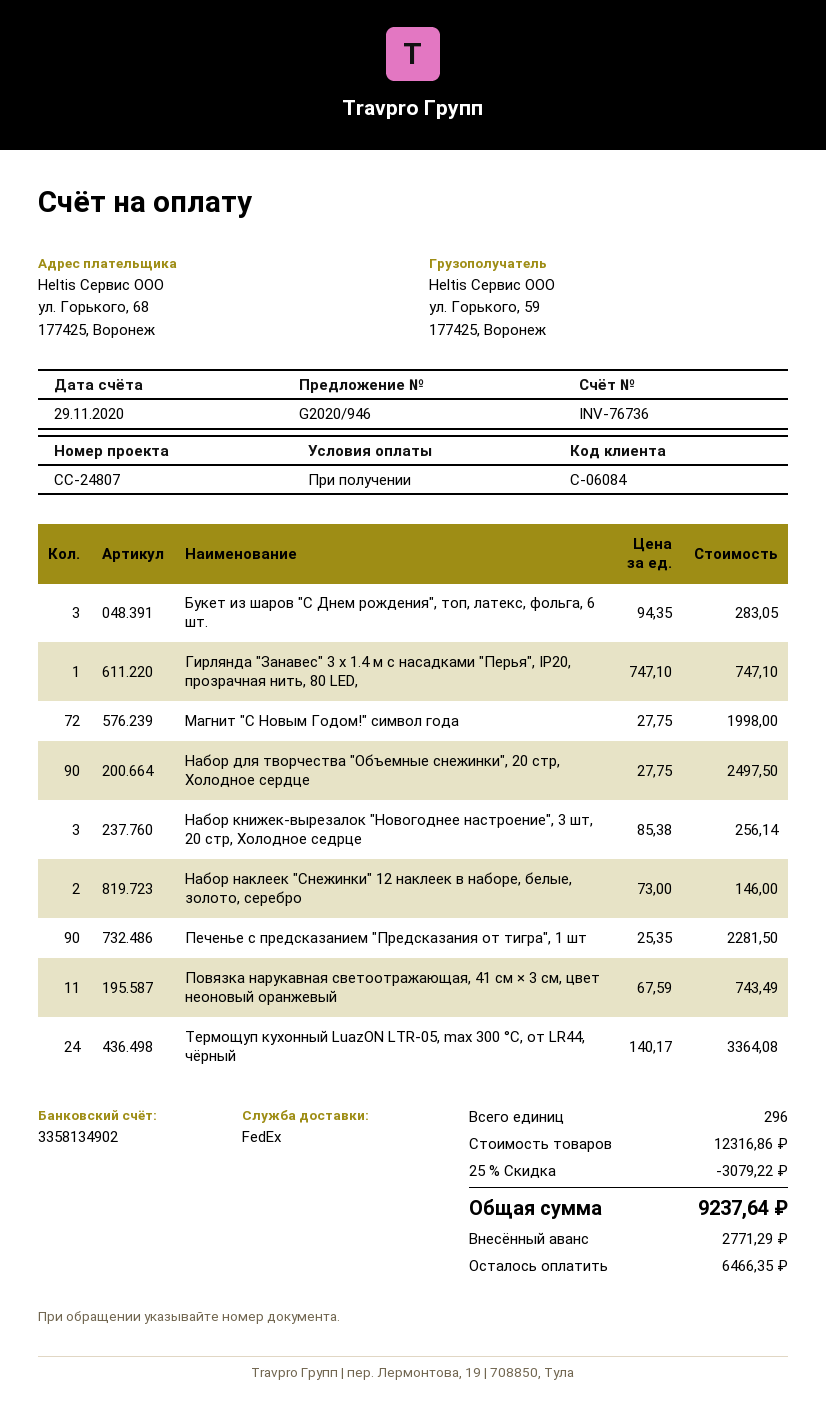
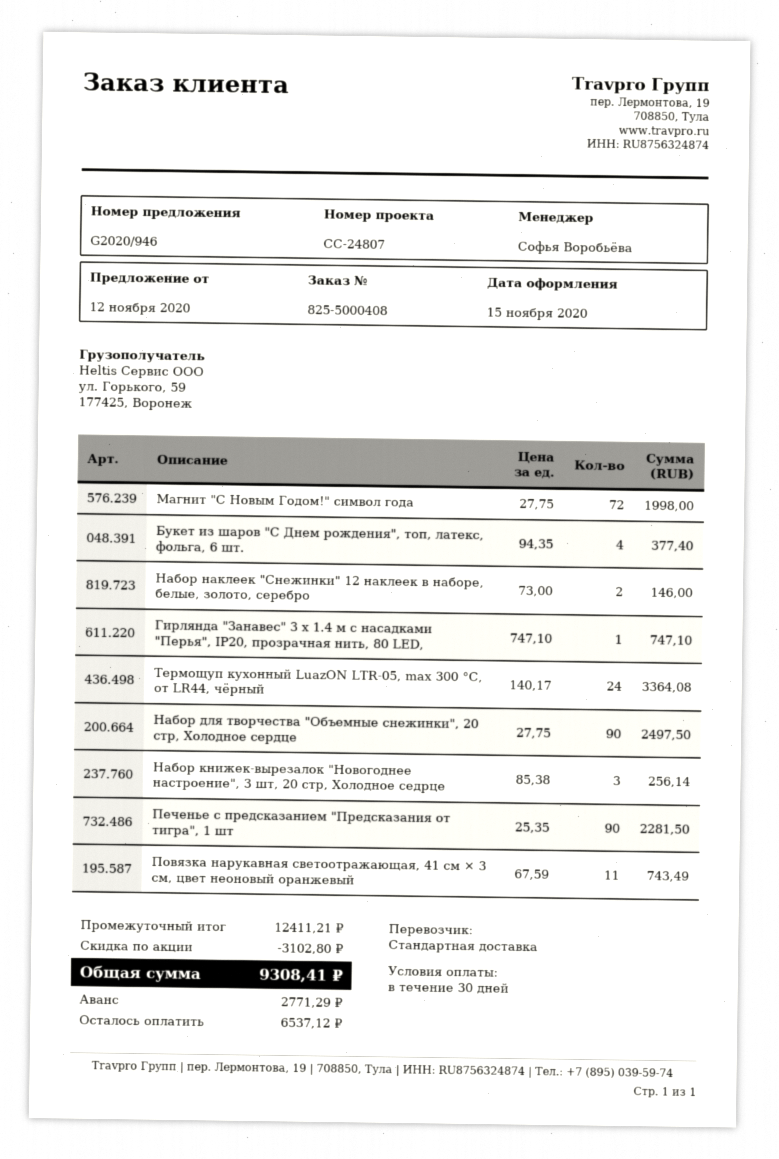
payment terms: on receipt -> 30 days
shipping method: FedEx -> standard
Букет из шаров "С Днем рождения", топ, латекс, фольга, 6 шт.: 3 x 94.35 = 283.05 -> 4 x 94.35 = 377.40
subtotal: 12316.86 -> 12411.21
discount: 3079.22 -> 3102.80
total: 9237.64 -> 9308.41
balance: 6466.35 -> 6537.12

